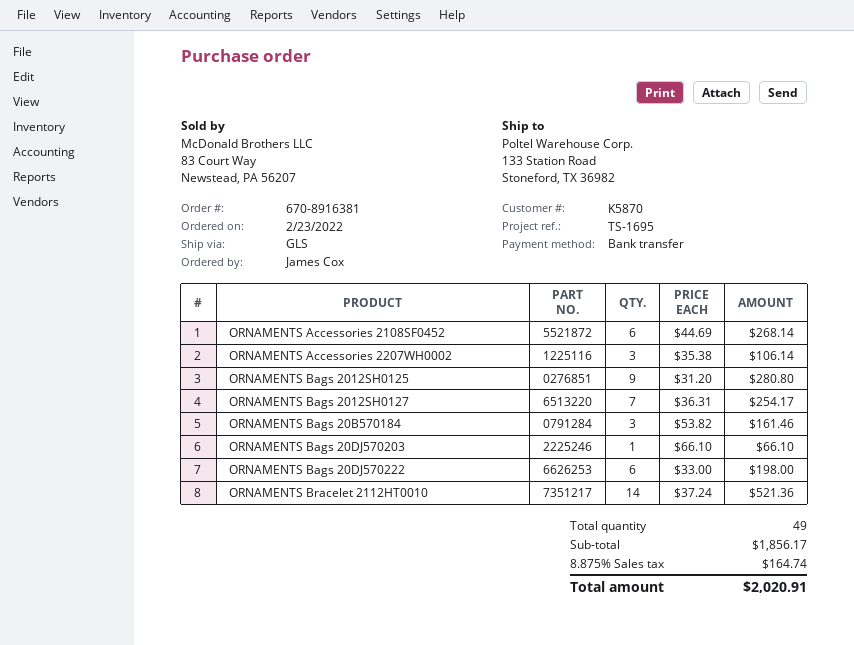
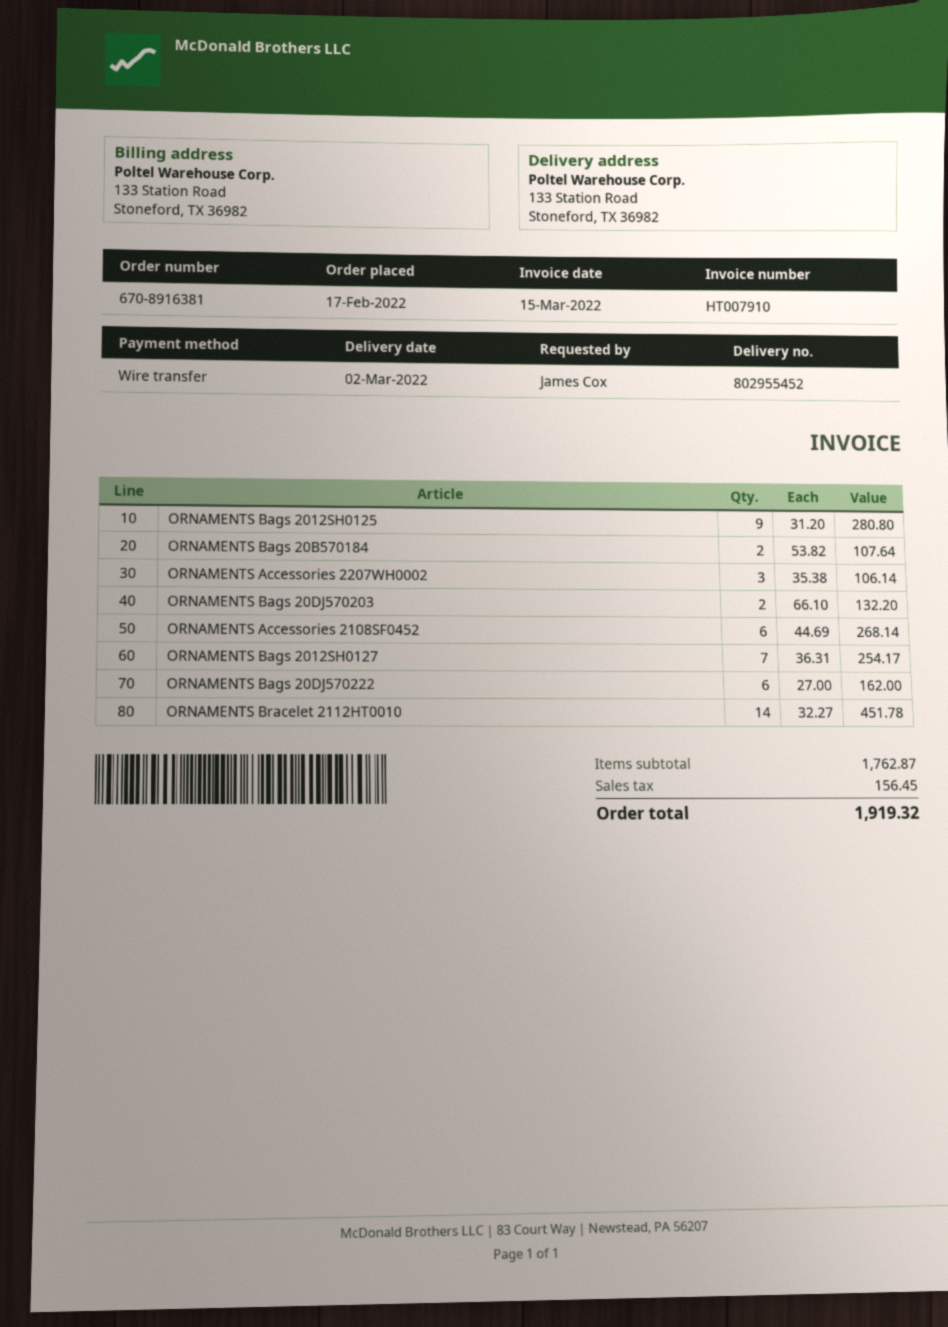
order date: 2022-02-23 -> 2022-02-17
ORNAMENTS Bags 20B570184: 3 x 53.82 = 161.46 -> 2 x 53.82 = 107.64
ORNAMENTS Bags 20DJ570203: 1 x 66.10 = 66.10 -> 2 x 66.10 = 132.20
ORNAMENTS Bags 20DJ570222: 6 x 33.00 = 198.00 -> 6 x 27.00 = 162.00
ORNAMENTS Bracelet 2112HT0010: 14 x 37.24 = 521.36 -> 14 x 32.27 = 451.78
subtotal: 1856.17 -> 1762.87
tax: 164.74 -> 156.45
total: 2020.91 -> 1919.32

